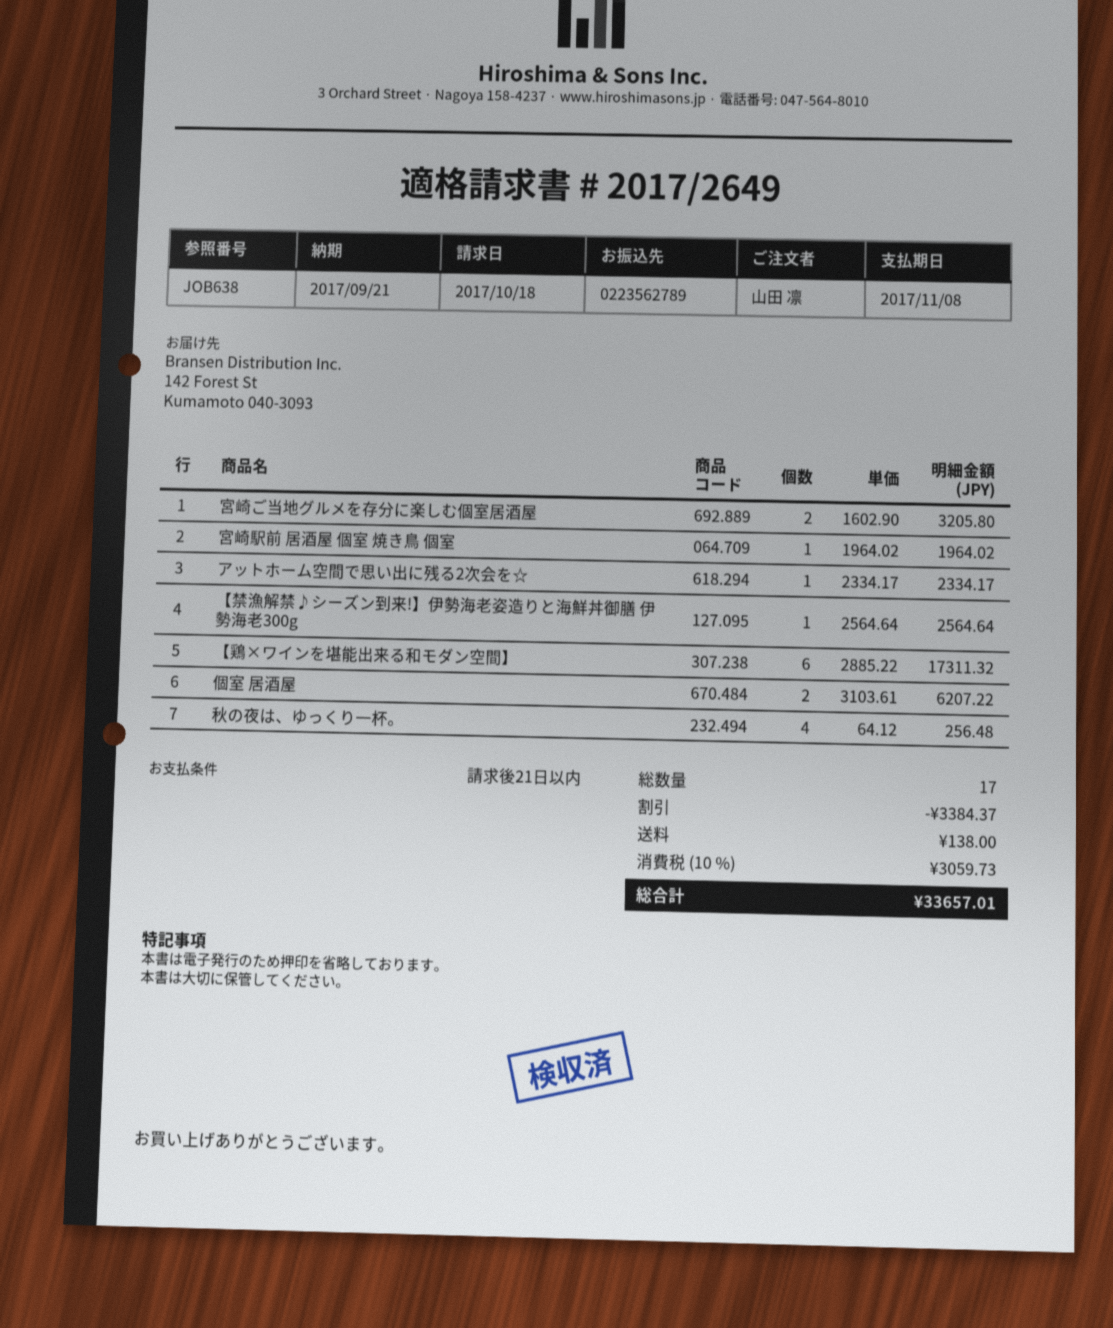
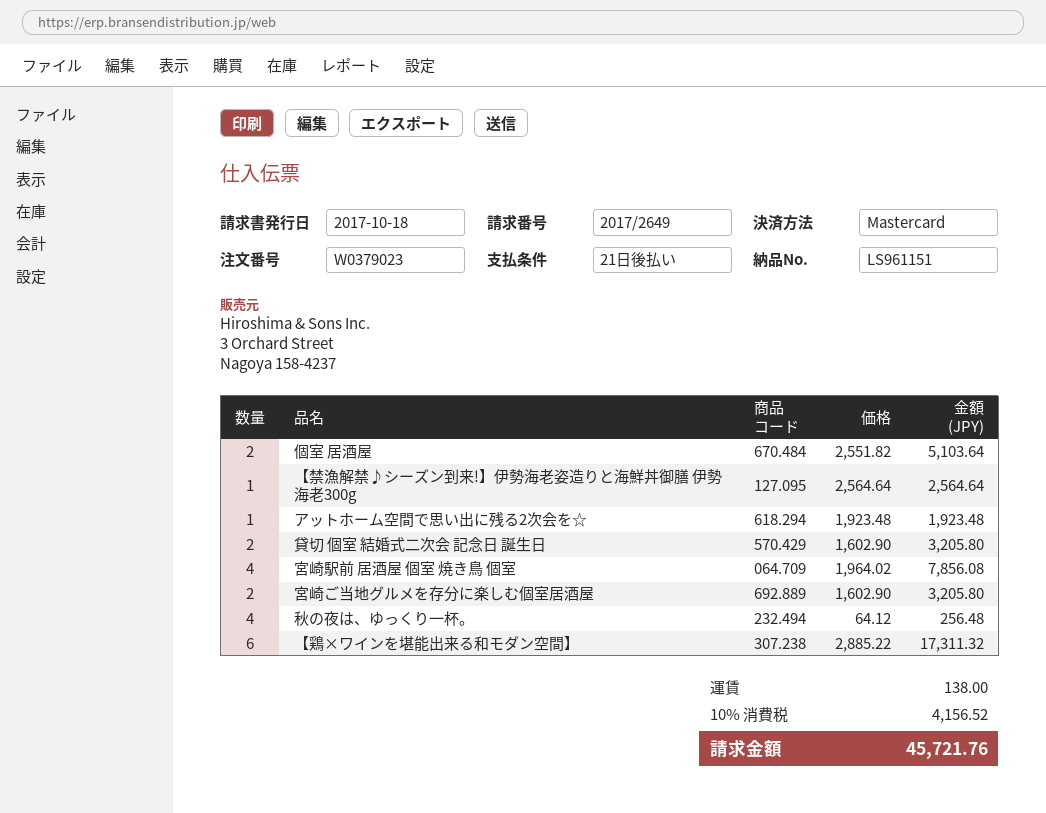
宮崎駅前 居酒屋 個室 焼き鳥 個室: 1 x 1964.02 = 1964.02 -> 4 x 1964.02 = 7856.08
アットホーム空間で思い出に残る2次会を☆: 1 x 2334.17 = 2334.17 -> 1 x 1923.48 = 1923.48
個室 居酒屋: 2 x 3103.61 = 6207.22 -> 2 x 2551.82 = 5103.64
貸切 個室 結婚式二次会 記念日 誕生日: none -> 2 x 1602.90 = 3205.80
discount: 3384.37 -> none
tax: 10% = 3059.73 -> 10% = 4156.52
total: 33657.01 -> 45721.76

